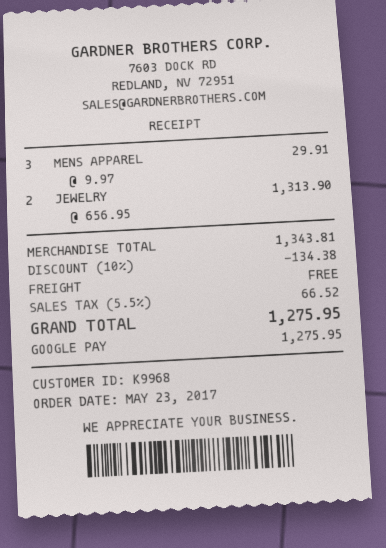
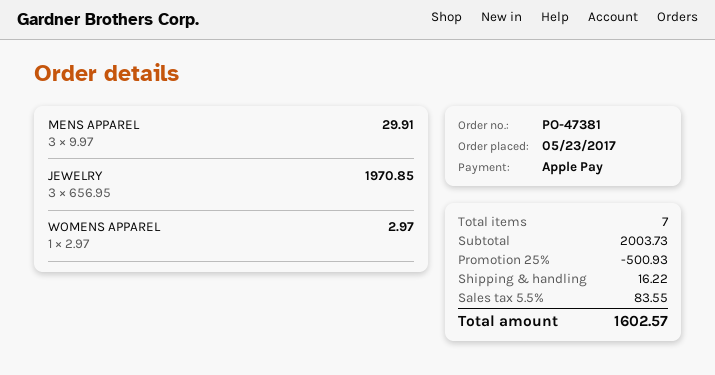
payment method: Google Pay -> Apple Pay
JEWELRY: 2 x 656.95 = 1313.90 -> 3 x 656.95 = 1970.85
WOMENS APPAREL: none -> 1 x 2.97 = 2.97
subtotal: 1343.81 -> 2003.73
discount: 10% = 134.38 -> 25% = 500.93
shipping: 0.00 -> 16.22
tax: 5.5% = 66.52 -> 5.5% = 83.55
total: 1275.95 -> 1602.57

